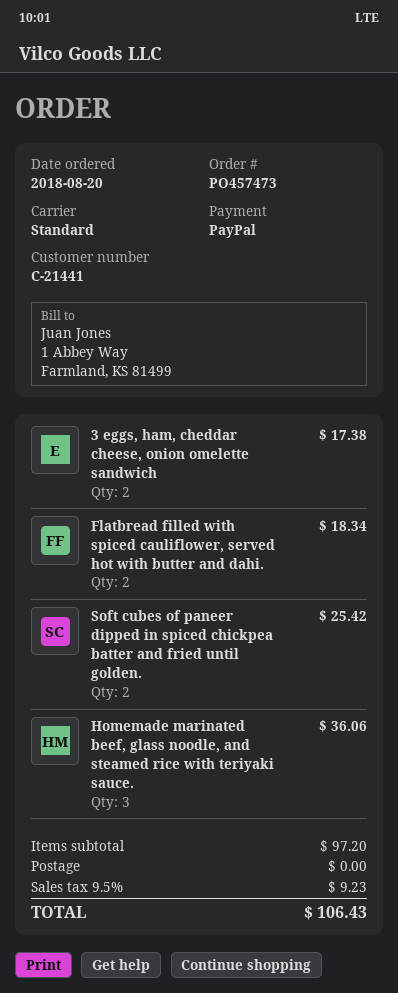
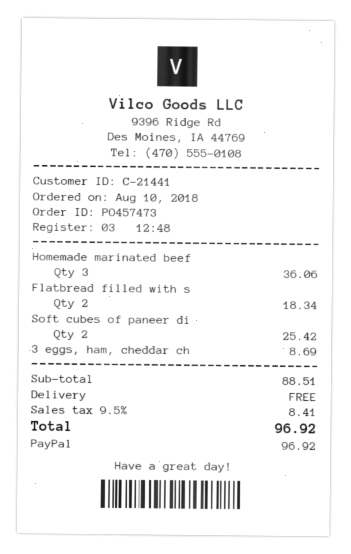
order date: 2018-08-20 -> 2018-08-10
3 eggs, ham, cheddar cheese, onion omelette sandwich: 2 for 17.38 -> 1 for 8.69
subtotal: 97.20 -> 88.51
tax: 9.5% = 9.23 -> 9.5% = 8.41
total: 106.43 -> 96.92

